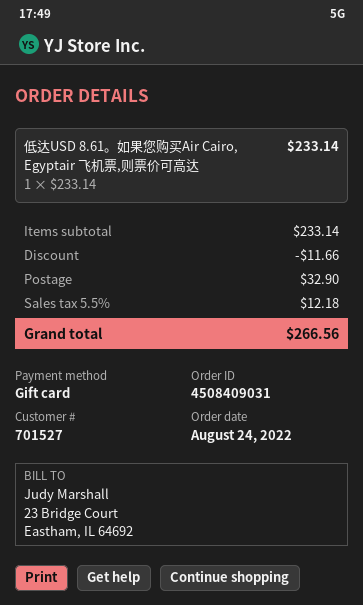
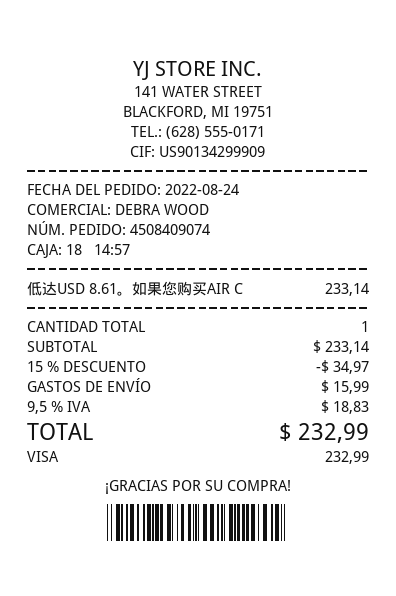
order number: 4508409031 -> 4508409074
payment method: gift card -> Visa
discount: 11.66 -> 34.97
shipping: 32.90 -> 15.99
tax: 5.5% = 12.18 -> 9.5% = 18.83
total: 266.56 -> 232.99

